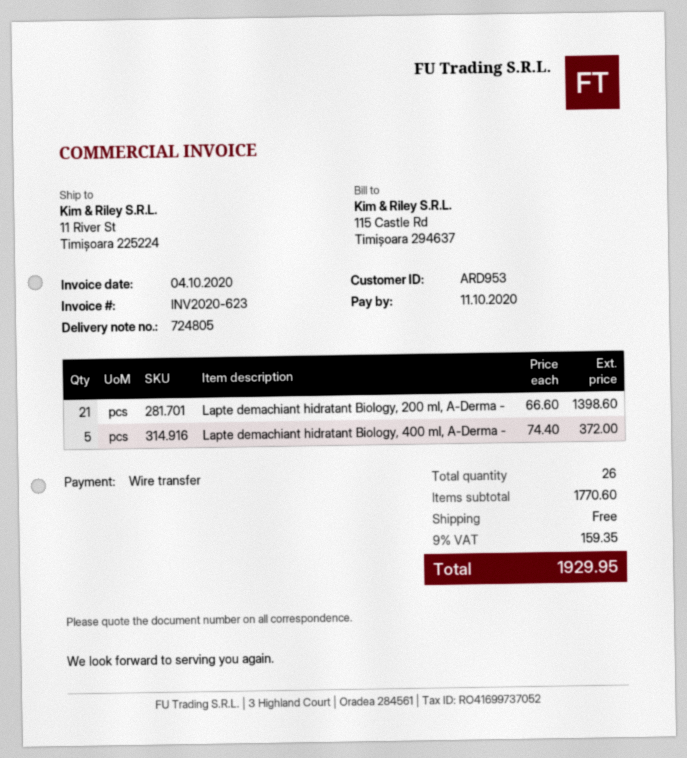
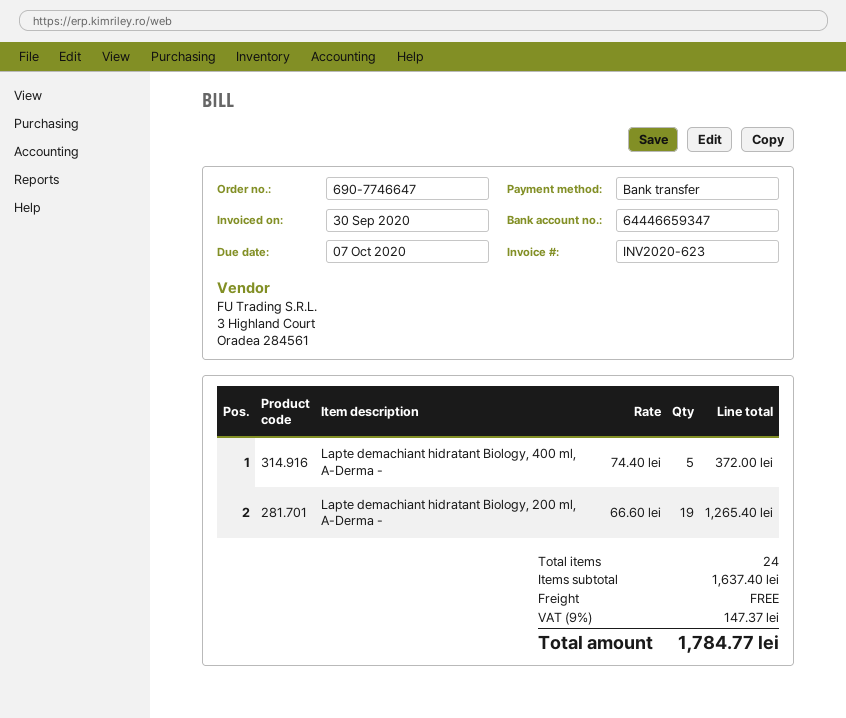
invoice date: 2020-10-04 -> 2020-09-30
due date: 2020-10-11 -> 2020-10-07
Lapte demachiant hidratant Biology, 200 ml, A-Derma -: 21 x 66.60 = 1398.60 -> 19 x 66.60 = 1265.40
total quantity: 26 -> 24
subtotal: 1770.60 -> 1637.40
tax: 9% = 159.35 -> 9% = 147.37
total: 1929.95 -> 1784.77

